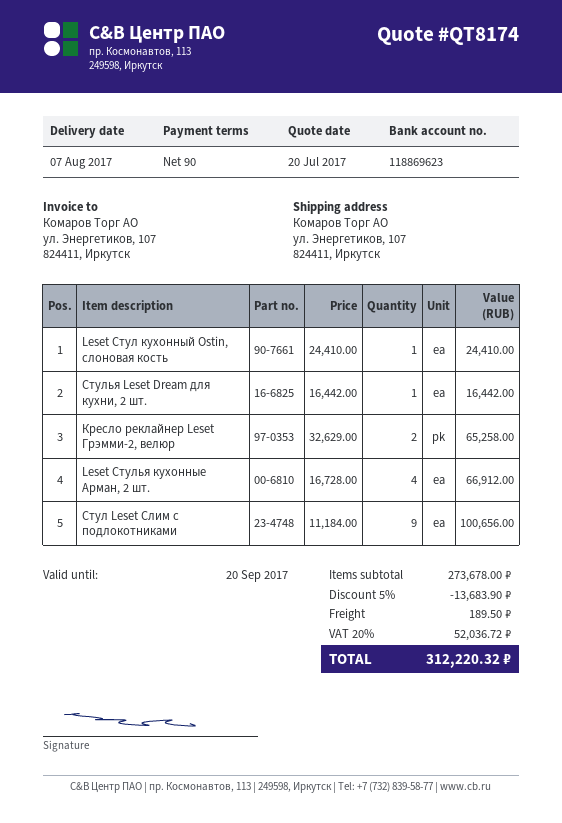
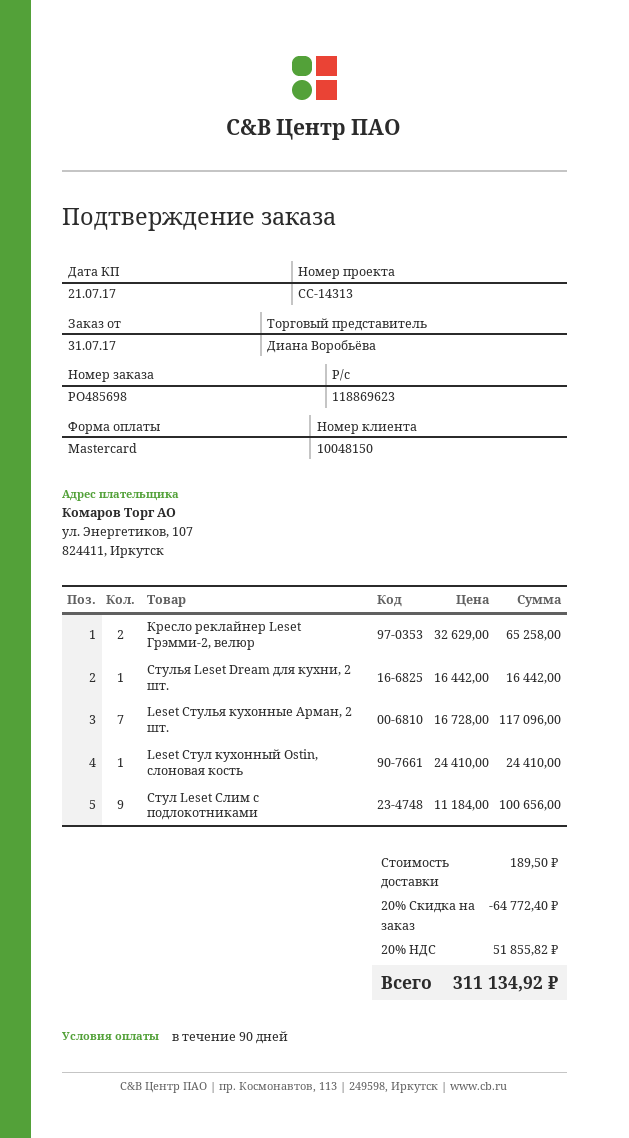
quote date: 2017-07-20 -> 2017-07-21
Leset Стулья кухонные Арман, 2 шт.: 4 x 16728.00 = 66912.00 -> 7 x 16728.00 = 117096.00
discount: 5% = 13683.90 -> 20% = 64772.40
tax: 20% = 52036.72 -> 20% = 51855.82
total: 312220.32 -> 311134.92

